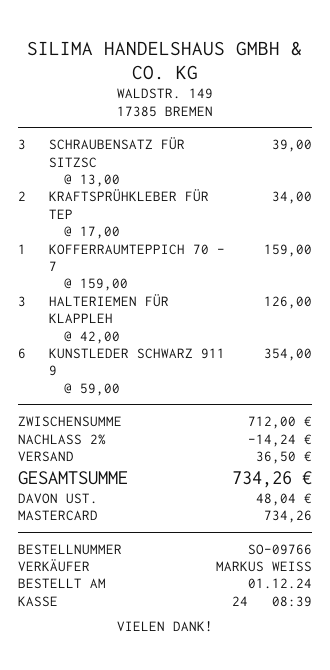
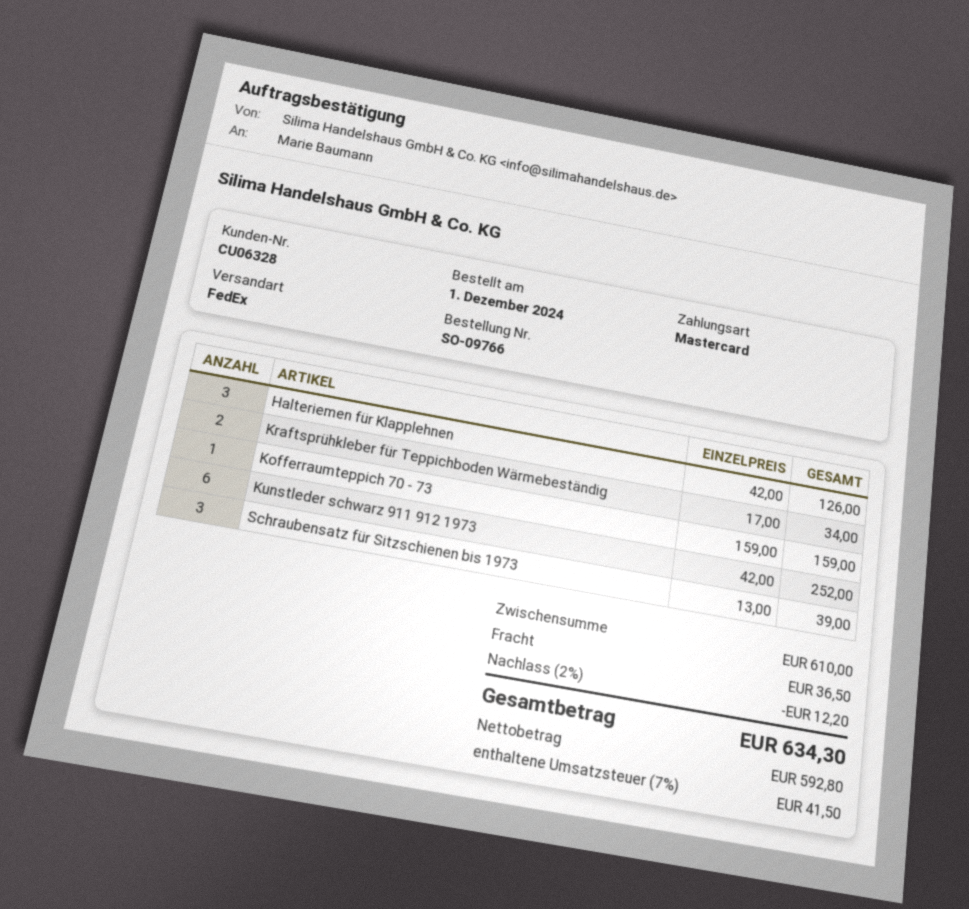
KUNSTLEDER SCHWARZ 911 9: 6 x 59.00 = 354.00 -> 6 x 42.00 = 252.00
subtotal: 712.00 -> 610.00
discount: 2% = 14.24 -> 2% = 12.20
tax: 48.04 -> 41.50
total: 734.26 -> 634.30

